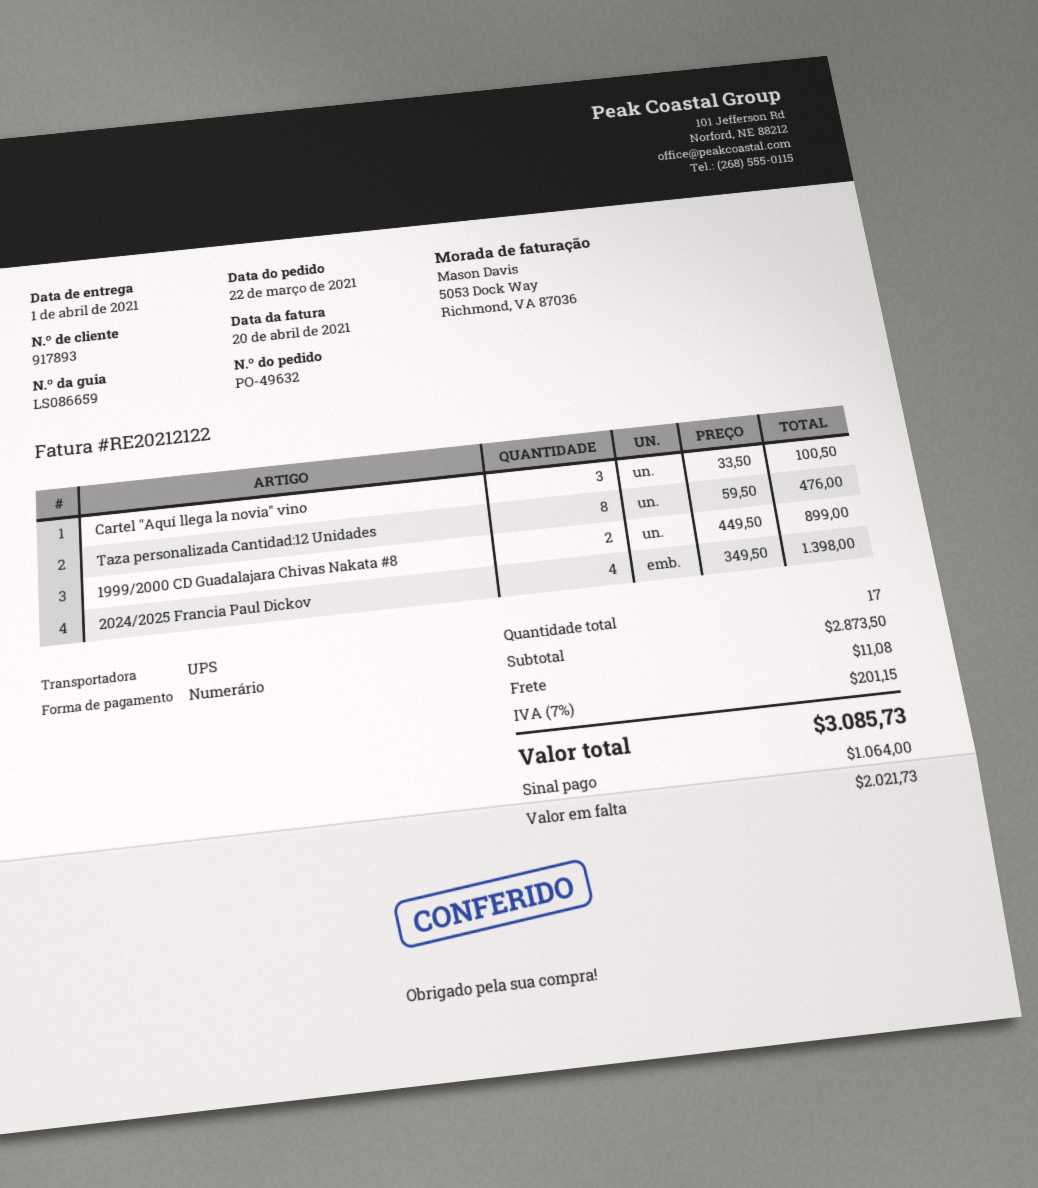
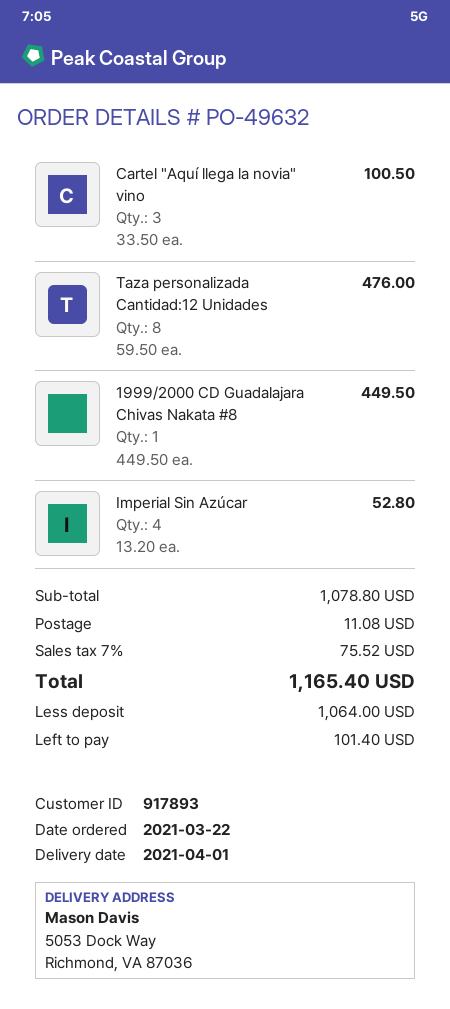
1999/2000 CD Guadalajara Chivas Nakata #8: 2 x 449.50 = 899.00 -> 1 x 449.50 = 449.50
2024/2025 Francia Paul Dickov: 4 x 349.50 = 1398.00 -> none
Imperial Sin Azúcar: none -> 4 x 13.20 = 52.80
subtotal: 2873.50 -> 1078.80
tax: 7% = 201.15 -> 7% = 75.52
total: 3085.73 -> 1165.40
balance: 2021.73 -> 101.40

